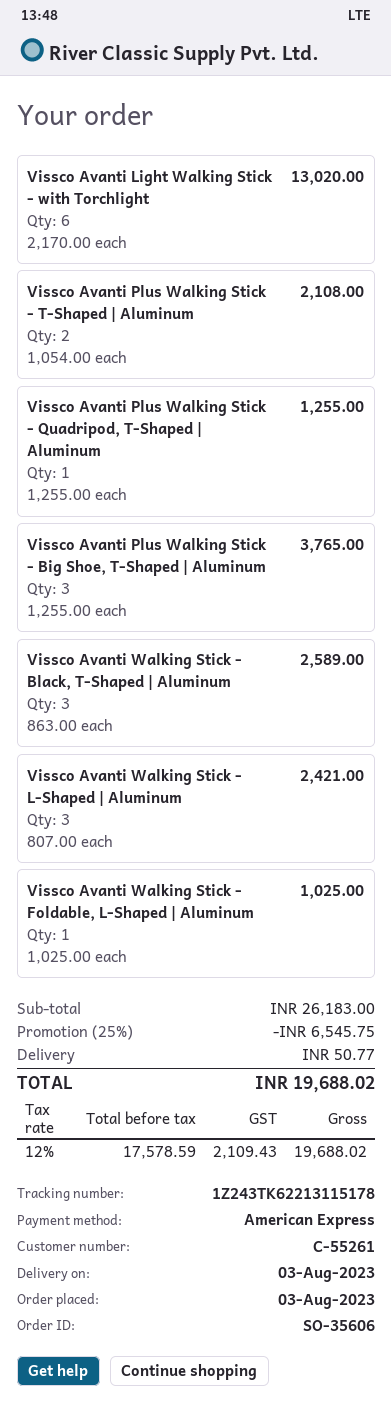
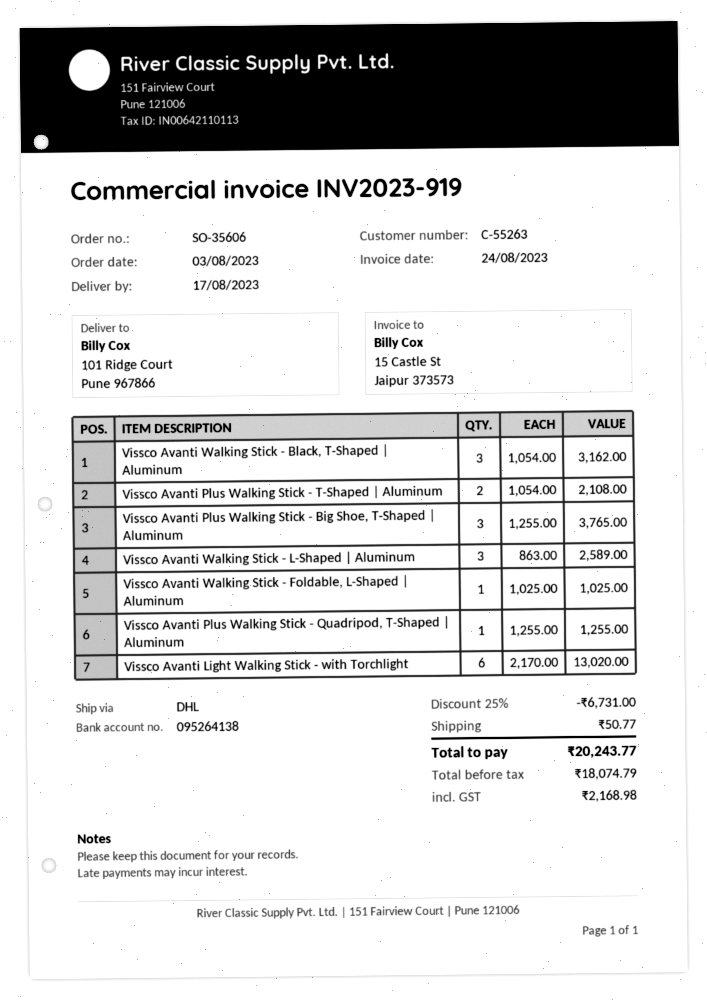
delivery date: 2023-08-03 -> 2023-08-17
customer number: C-55261 -> C-55263
Vissco Avanti Walking Stick - Black, T-Shaped | Aluminum: 3 x 863.00 = 2589.00 -> 3 x 1054.00 = 3162.00
Vissco Avanti Walking Stick - L-Shaped | Aluminum: 3 x 807.00 = 2421.00 -> 3 x 863.00 = 2589.00
discount: 25% = 6545.75 -> 25% = 6731.00
net: 17578.59 -> 18074.79
tax: 2109.43 -> 2168.98
total: 19688.02 -> 20243.77

